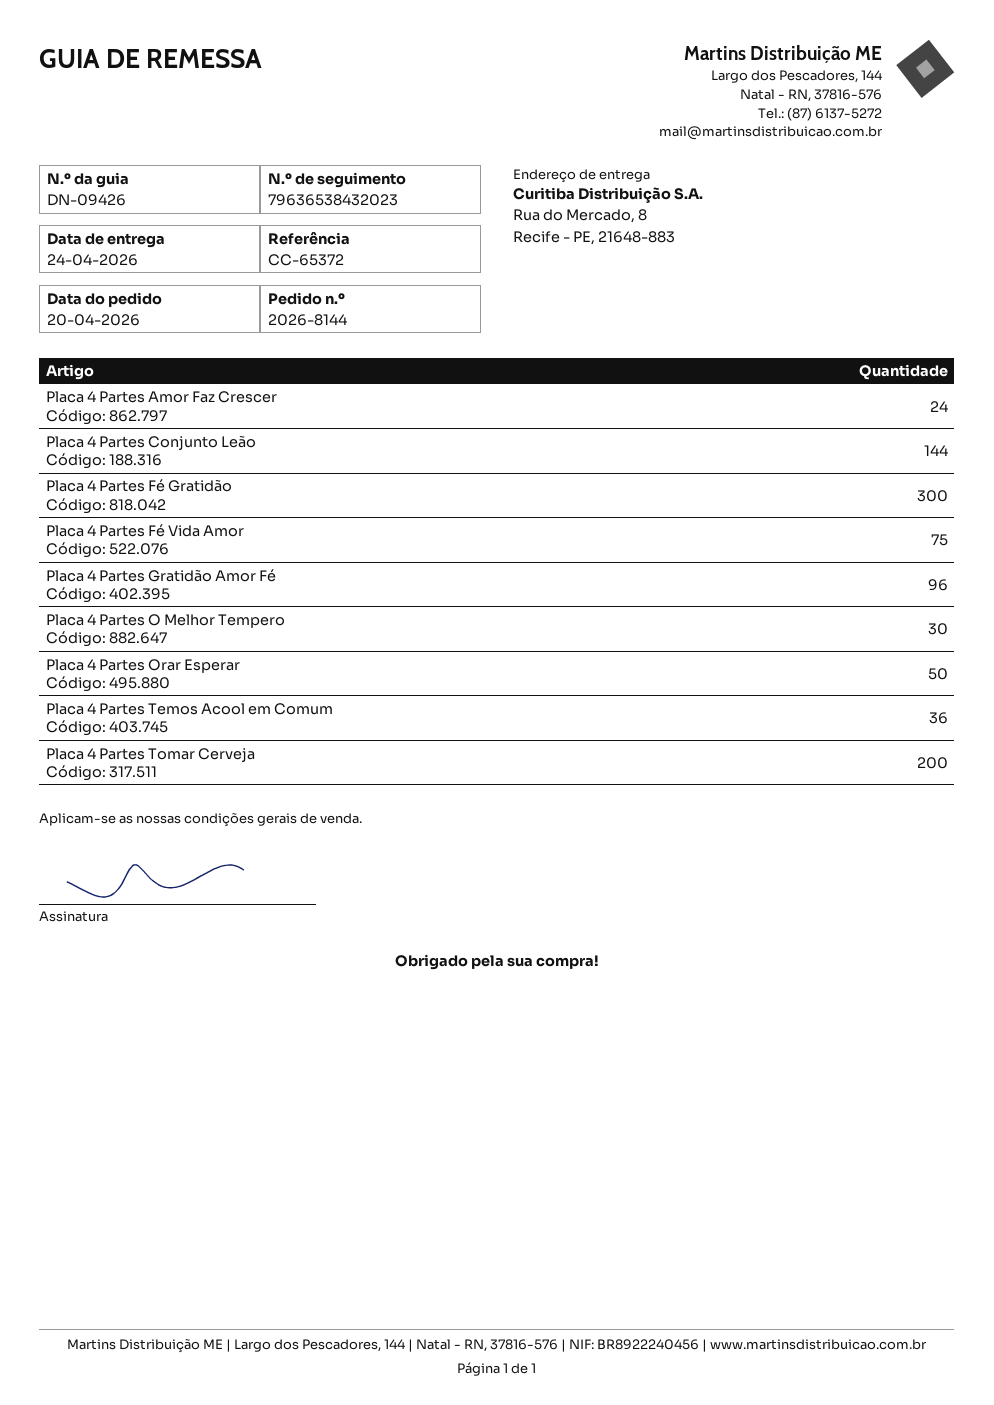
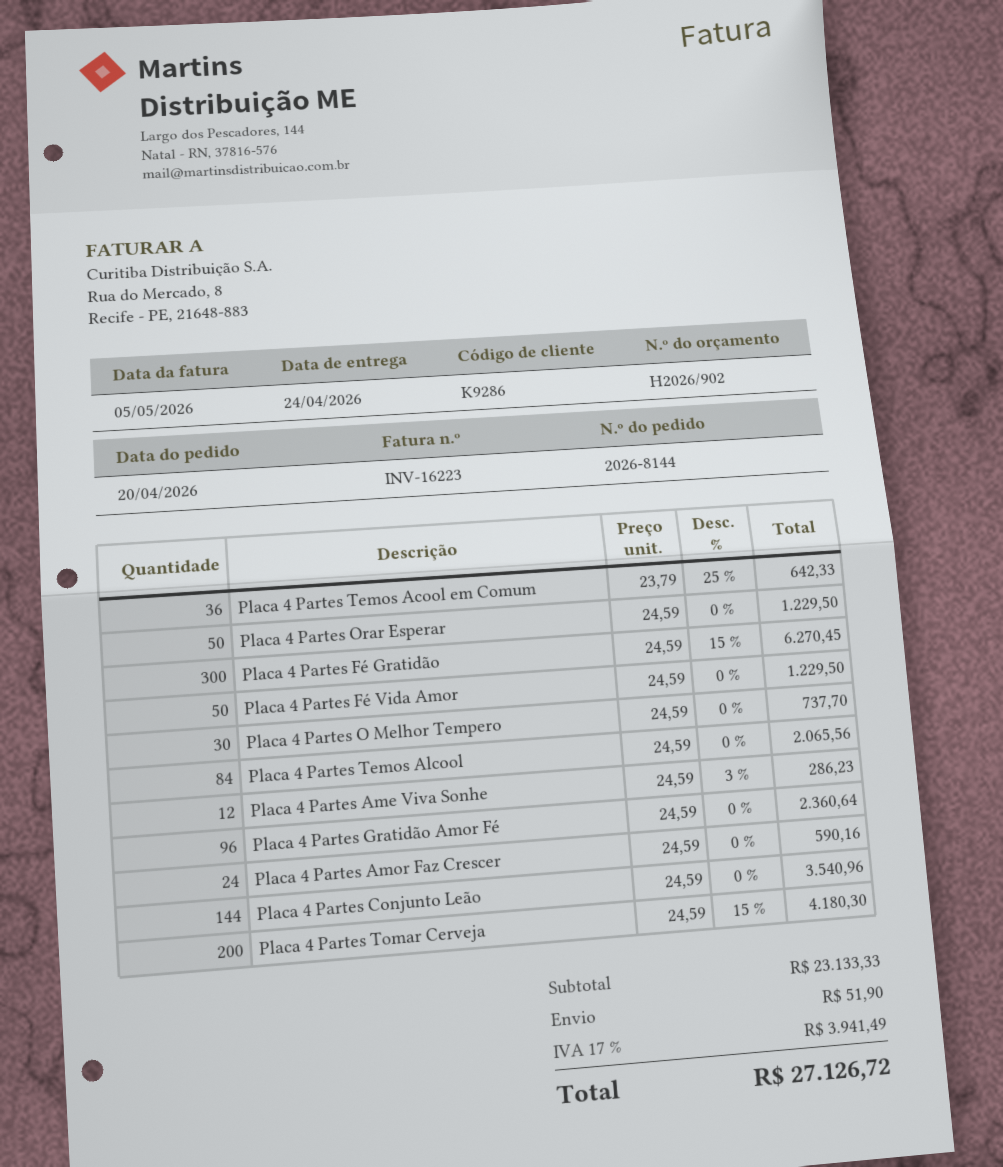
Placa 4 Partes Fé Vida Amor: 75 -> 50
Placa 4 Partes Temos Alcool: none -> 84
Placa 4 Partes Ame Viva Sonhe: none -> 12

